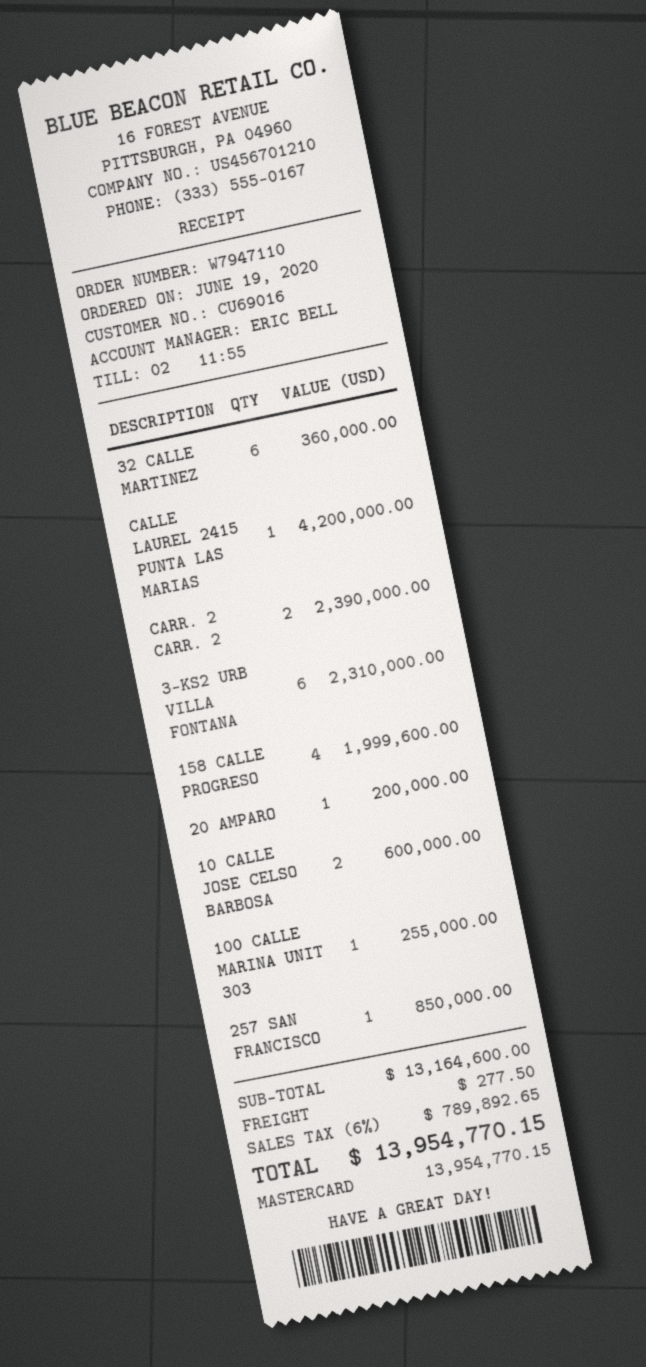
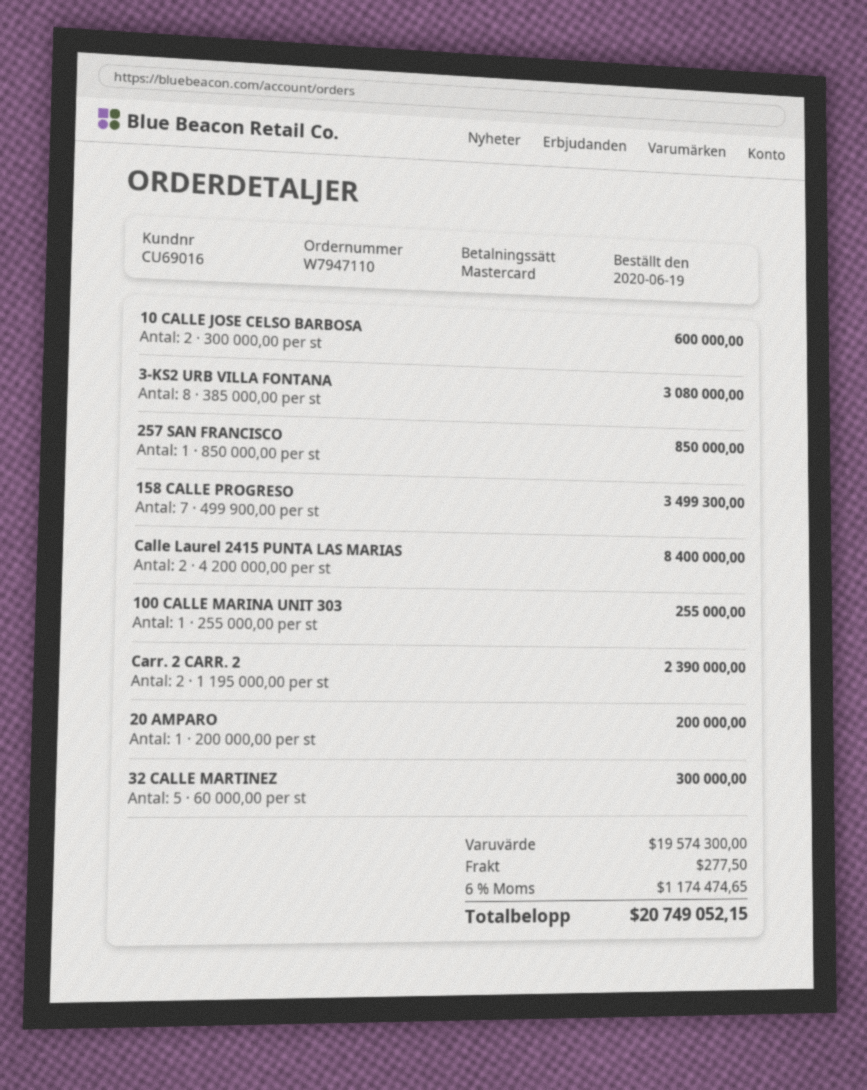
32 CALLE MARTINEZ: 6 for 360000.00 -> 5 for 300000.00
CALLE LAUREL 2415 PUNTA LAS MARIAS: 1 for 4200000.00 -> 2 for 8400000.00
3-KS2 URB VILLA FONTANA: 6 for 2310000.00 -> 8 for 3080000.00
158 CALLE PROGRESO: 4 for 1999600.00 -> 7 for 3499300.00
subtotal: 13164600.00 -> 19574300.00
tax: 6% = 789892.65 -> 6% = 1174474.65
total: 13954770.15 -> 20749052.15

